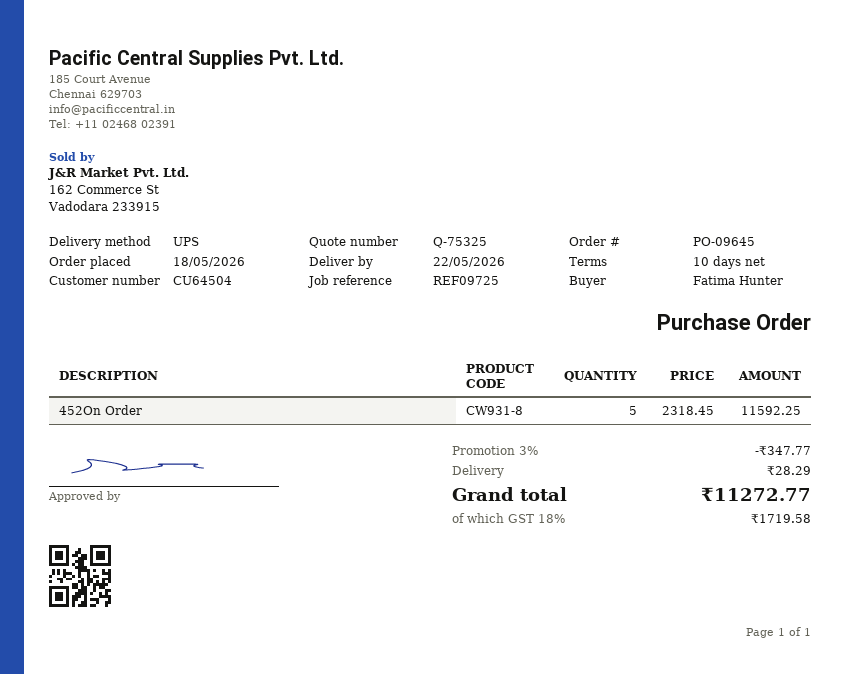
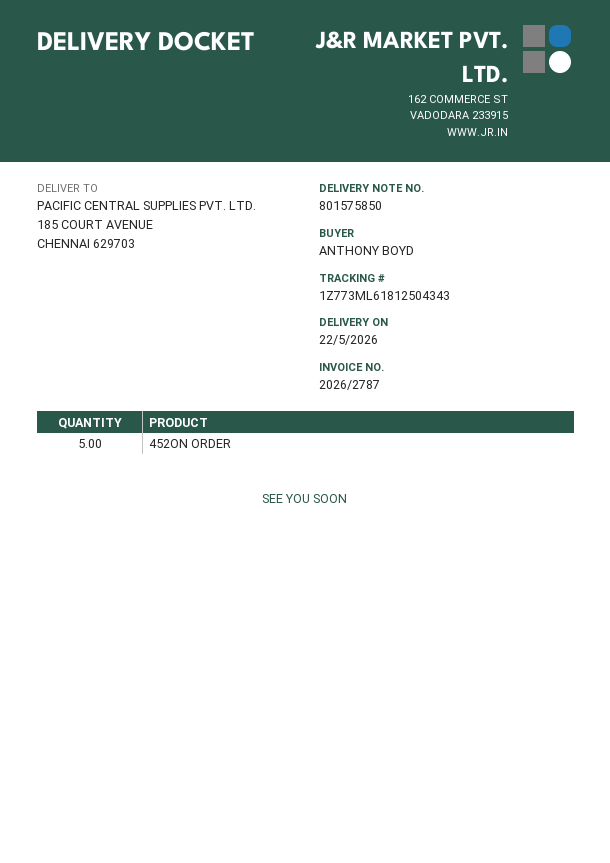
ordered by: Fatima Hunter -> ANTHONY BOYD

